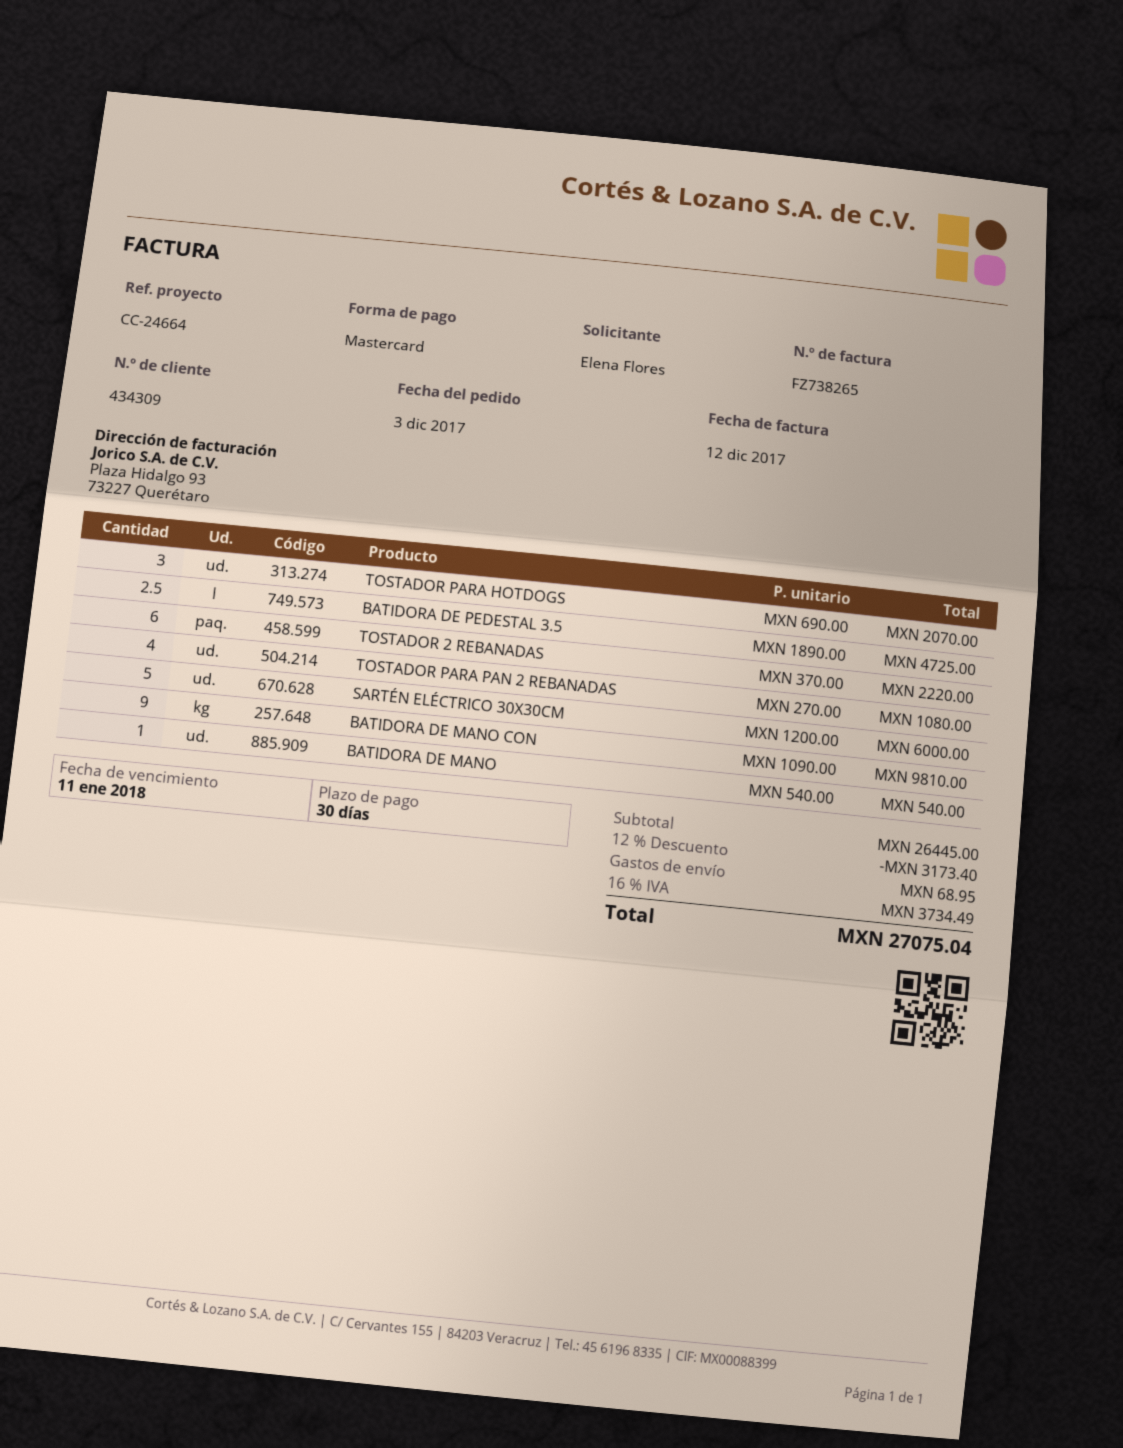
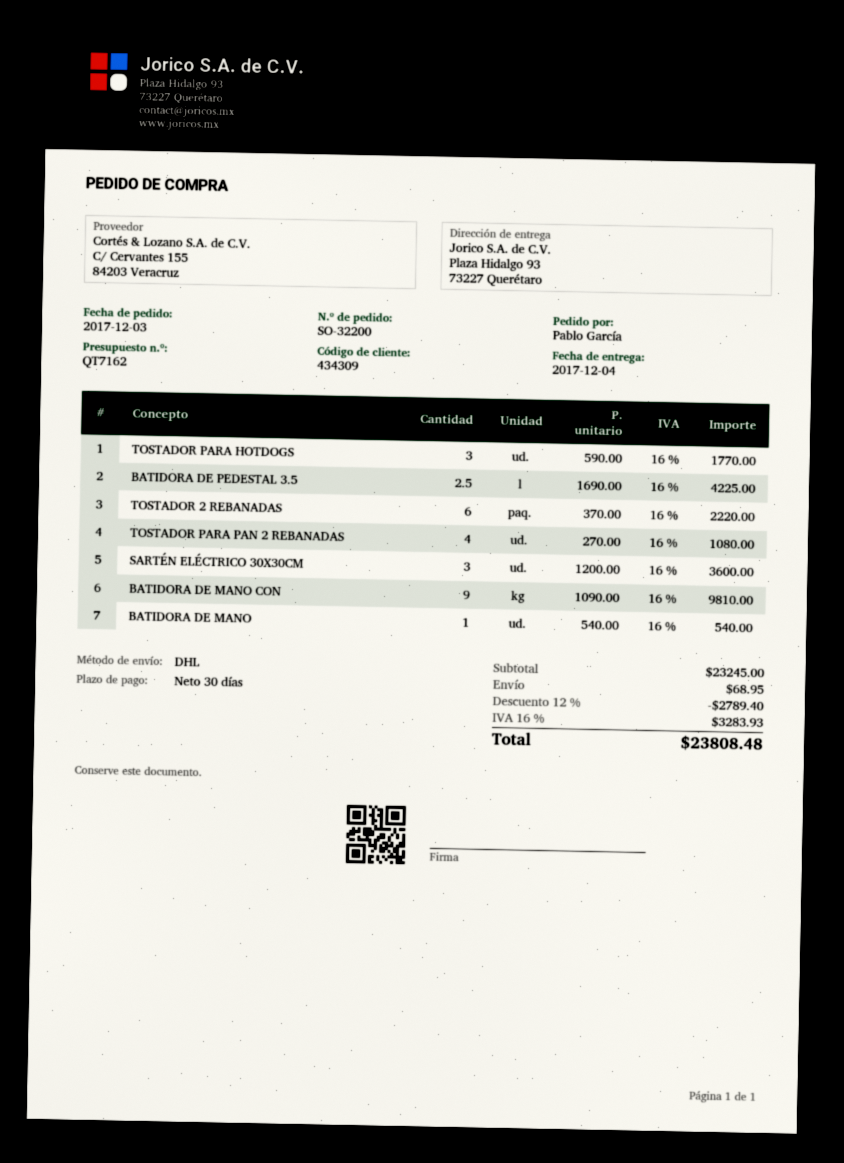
ordered by: Elena Flores -> Pablo García
TOSTADOR PARA HOTDOGS: 3 x 690.00 = 2070.00 -> 3 x 590.00 = 1770.00
BATIDORA DE PEDESTAL 3.5: 2.5 x 1890.00 = 4725.00 -> 2.5 x 1690.00 = 4225.00
SARTÉN ELÉCTRICO 30X30CM: 5 x 1200.00 = 6000.00 -> 3 x 1200.00 = 3600.00
subtotal: 26445.00 -> 23245.00
discount: 12% = 3173.40 -> 12% = 2789.40
tax: 16% = 3734.49 -> 16% = 3283.93
total: 27075.04 -> 23808.48

